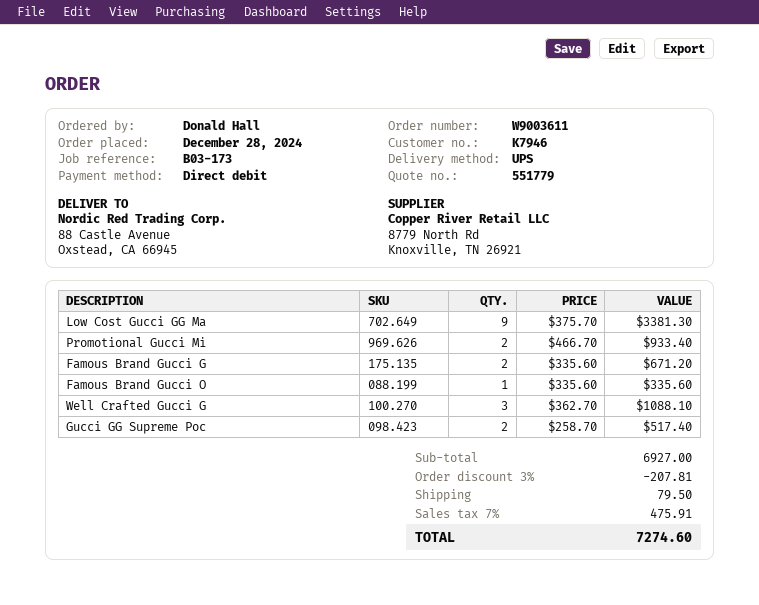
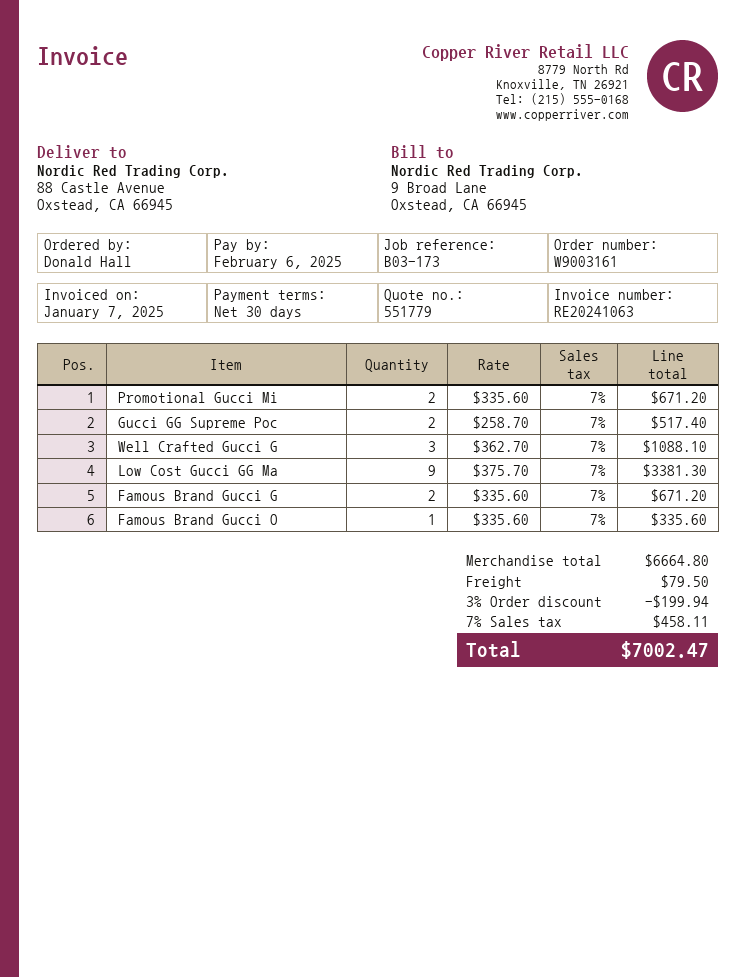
order number: W9003611 -> W9003161
Promotional Gucci Mi: 2 x 466.70 = 933.40 -> 2 x 335.60 = 671.20
subtotal: 6927.00 -> 6664.80
discount: 3% = 207.81 -> 3% = 199.94
tax: 7% = 475.91 -> 7% = 458.11
total: 7274.60 -> 7002.47

